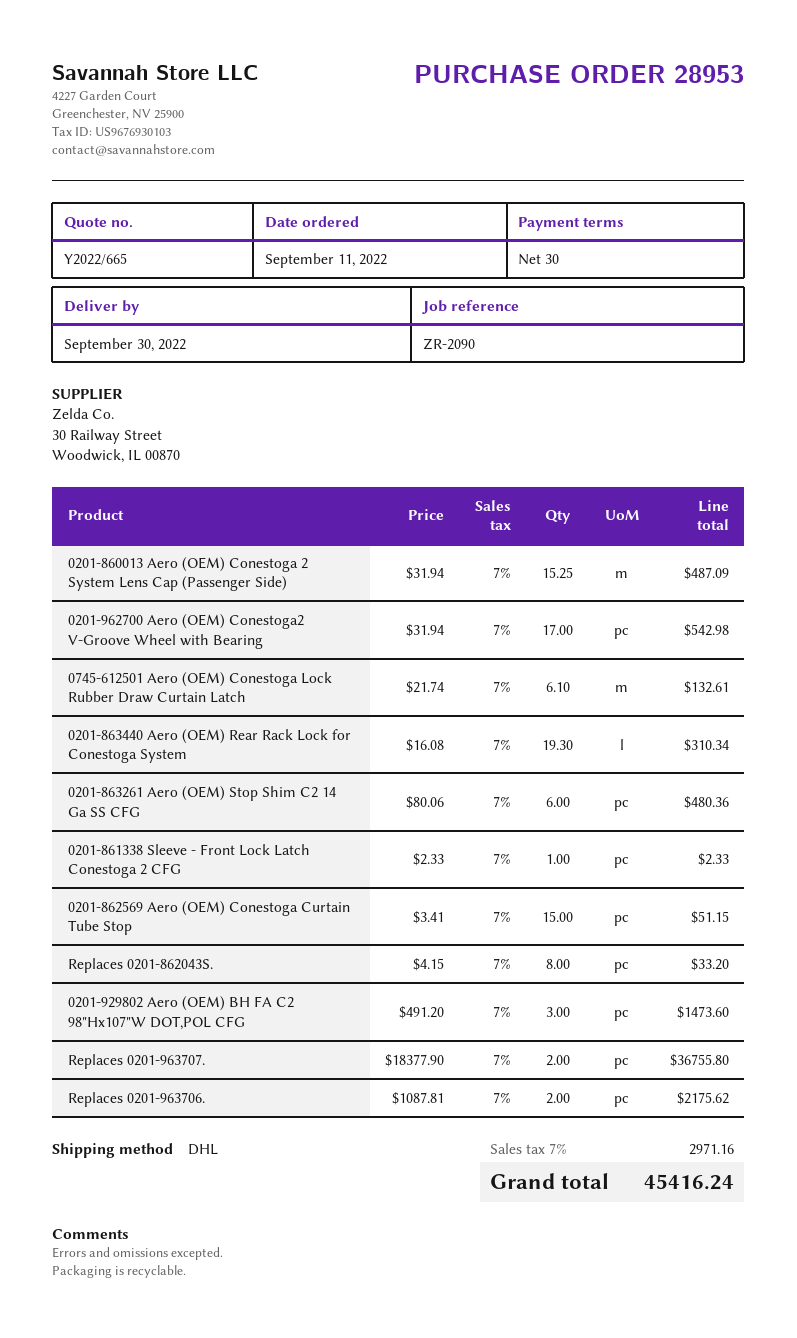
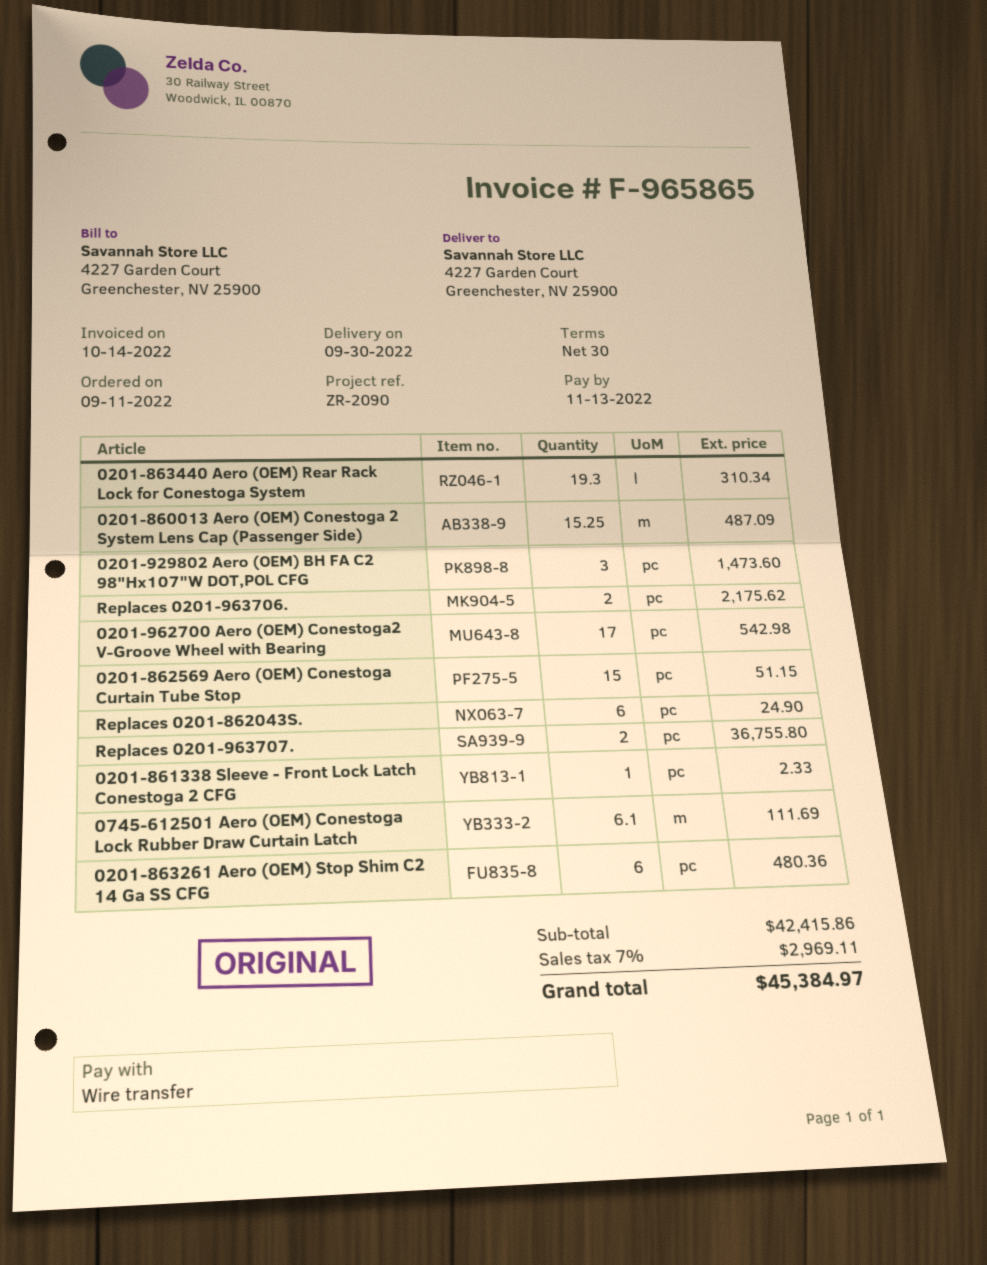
0745-612501 Aero (OEM) Conestoga Lock Rubber Draw Curtain Latch: 6.1 for 132.61 -> 6.1 for 111.69
Replaces 0201-862043S.: 8 for 33.20 -> 6 for 24.90
tax: 7% = 2971.16 -> 7% = 2969.11
total: 45416.24 -> 45384.97

